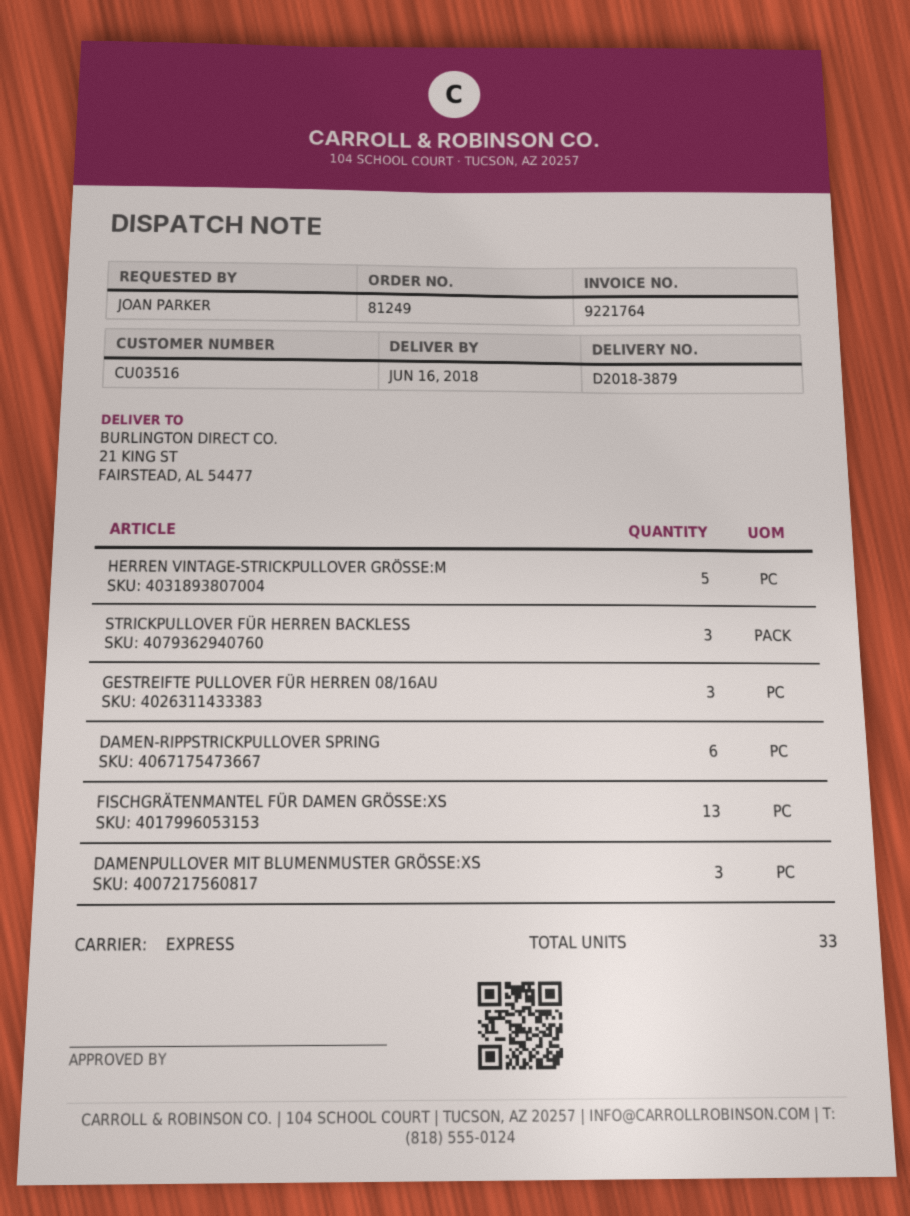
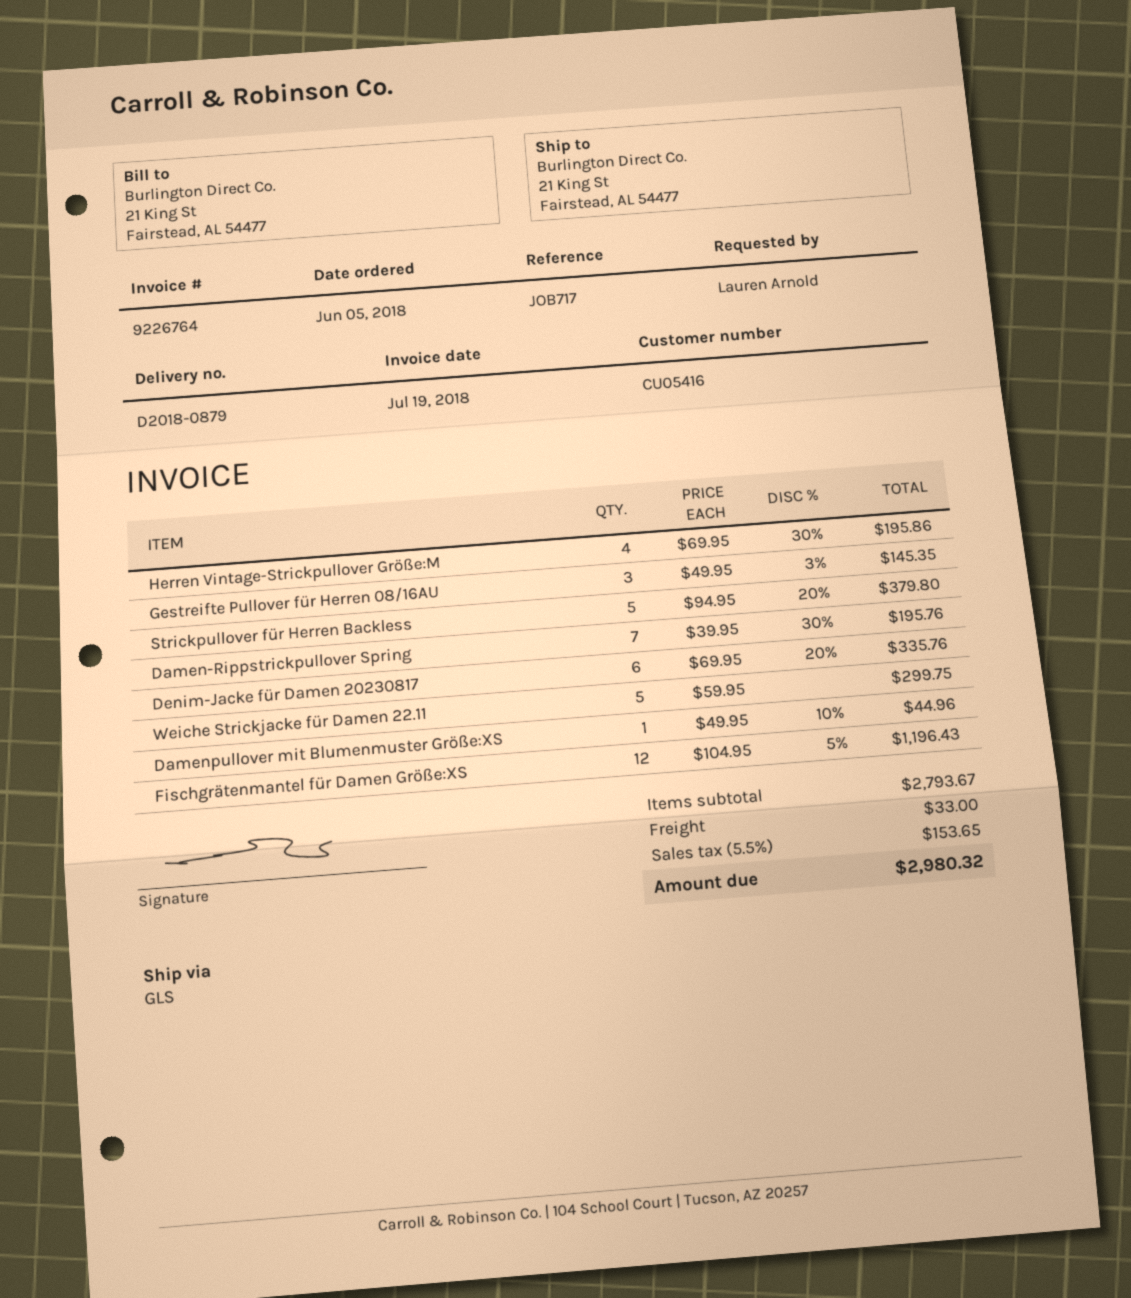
delivery note number: D2018-3879 -> D2018-0879
invoice number: 9221764 -> 9226764
customer number: CU03516 -> CU05416
ordered by: JOAN PARKER -> Lauren Arnold
shipping method: express -> GLS
HERREN VINTAGE-STRICKPULLOVER GRÖSSE:M: 5 -> 4
STRICKPULLOVER FÜR HERREN BACKLESS: 3 -> 5
DAMEN-RIPPSTRICKPULLOVER SPRING: 6 -> 7
FISCHGRÄTENMANTEL FÜR DAMEN GRÖSSE:XS: 13 -> 12
DAMENPULLOVER MIT BLUMENMUSTER GRÖSSE:XS: 3 -> 1
Denim-Jacke für Damen 20230817: none -> 6
Weiche Strickjacke für Damen 22.11: none -> 5

